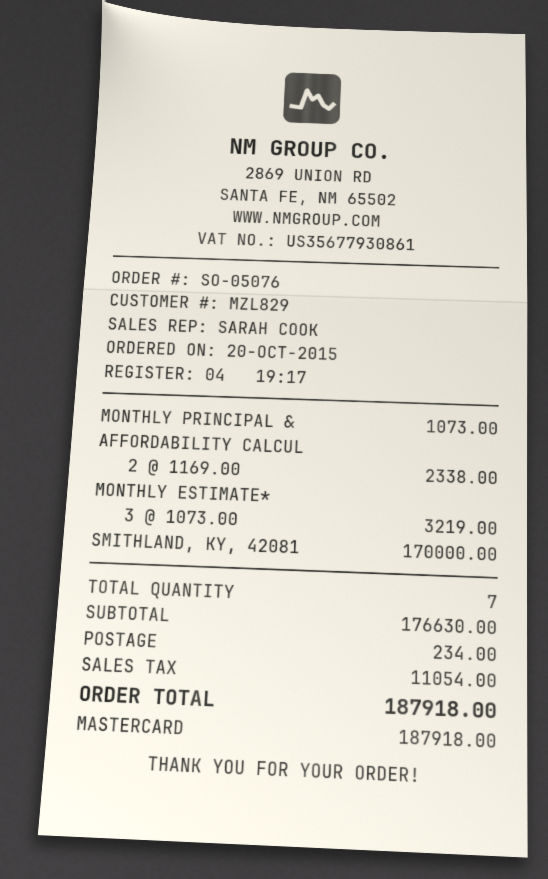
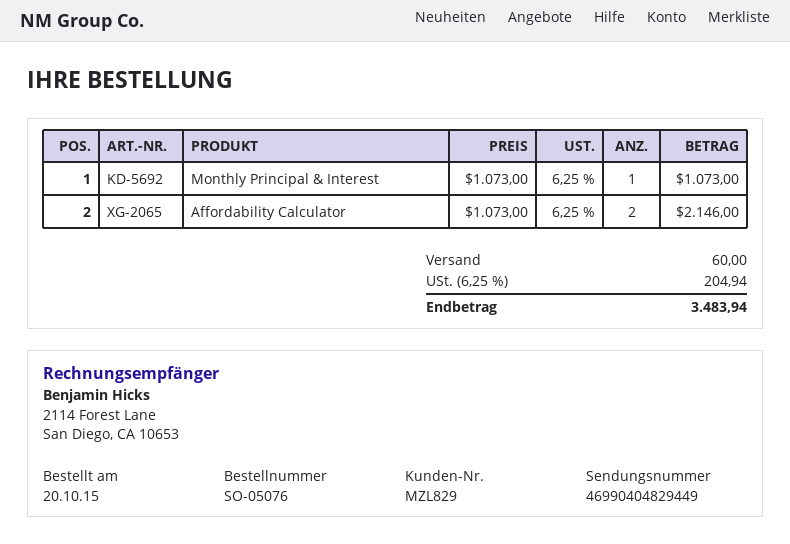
AFFORDABILITY CALCUL: 2 x 1169.00 = 2338.00 -> 2 x 1073.00 = 2146.00
MONTHLY ESTIMATE*: 3 x 1073.00 = 3219.00 -> none
SMITHLAND, KY, 42081: 1 x 170000.00 = 170000.00 -> none
shipping: 234.00 -> 60.00
tax: 11054.00 -> 204.94
total: 187918.00 -> 3483.94

